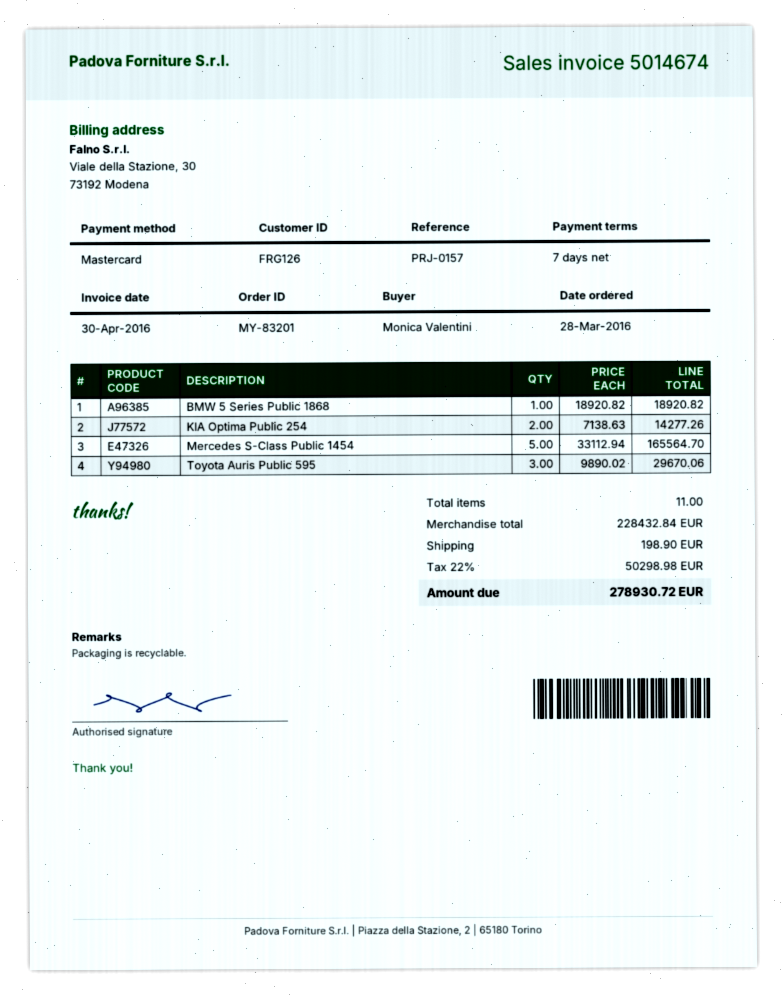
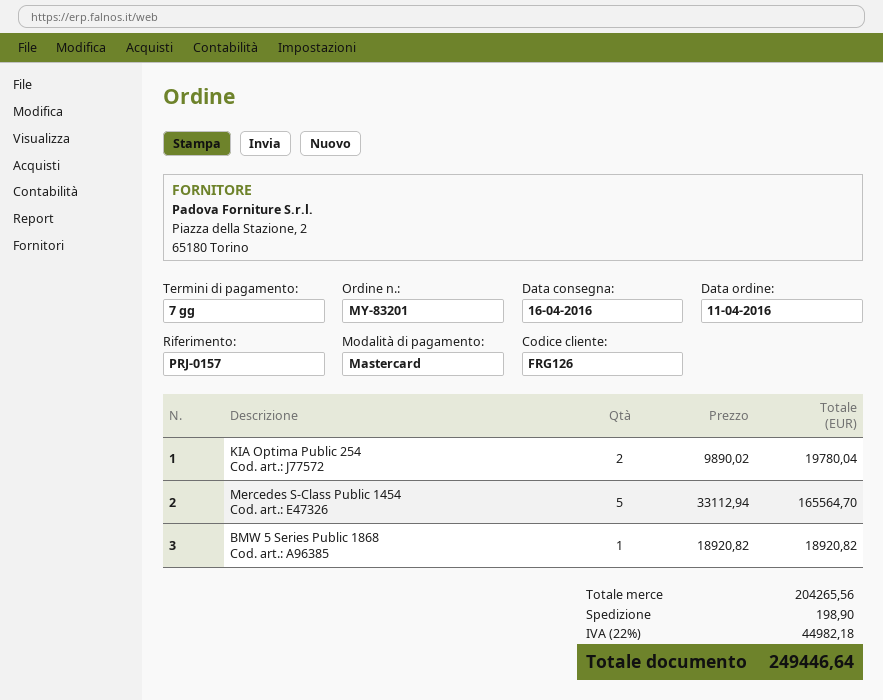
order date: 2016-03-28 -> 2016-04-11
KIA Optima Public 254: 2 x 7138.63 = 14277.26 -> 2 x 9890.02 = 19780.04
Toyota Auris Public 595: 3 x 9890.02 = 29670.06 -> none
subtotal: 228432.84 -> 204265.56
tax: 22% = 50298.98 -> 22% = 44982.18
total: 278930.72 -> 249446.64

